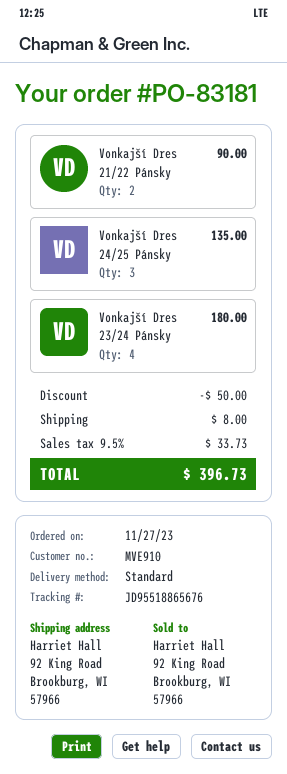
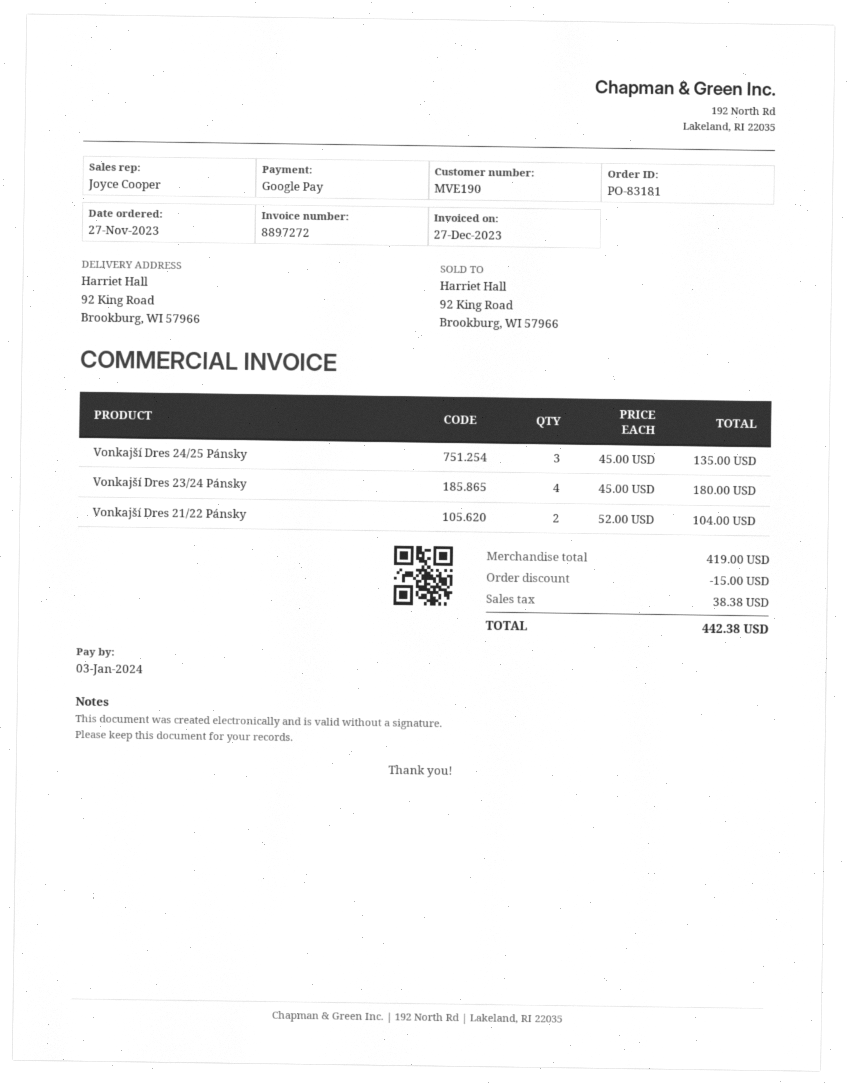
customer number: MVE910 -> MVE190
Vonkajší Dres 21/22 Pánsky: 2 for 90.00 -> 2 for 104.00
discount: 50.00 -> 15.00
shipping: 8.00 -> none
tax: 33.73 -> 38.38
total: 396.73 -> 442.38

